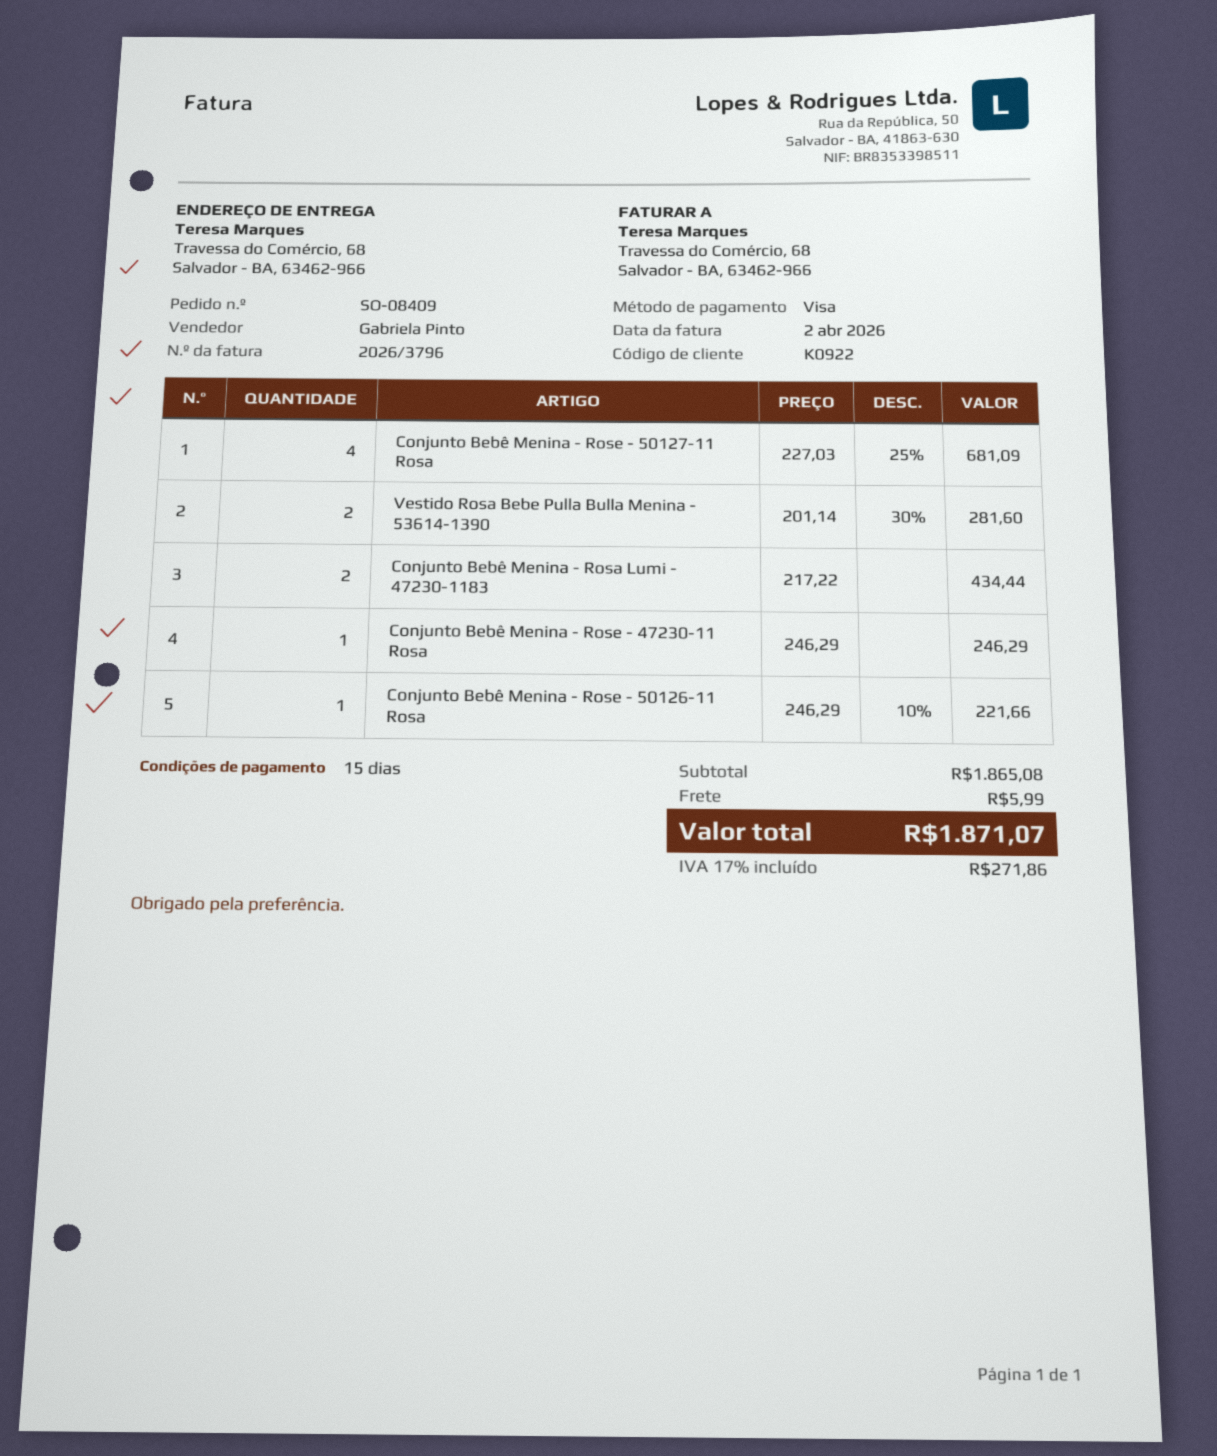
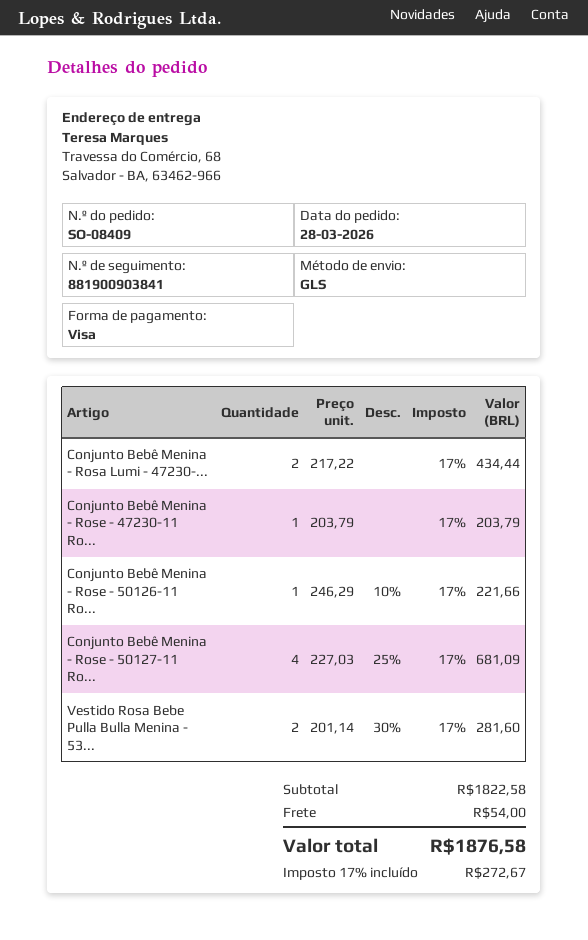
Conjunto Bebê Menina - Rose - 47230-11 Rosa: 1 x 246.29 = 246.29 -> 1 x 203.79 = 203.79
subtotal: 1865.08 -> 1822.58
shipping: 5.99 -> 54.00
tax: 17% = 271.86 -> 17% = 272.67
total: 1871.07 -> 1876.58

